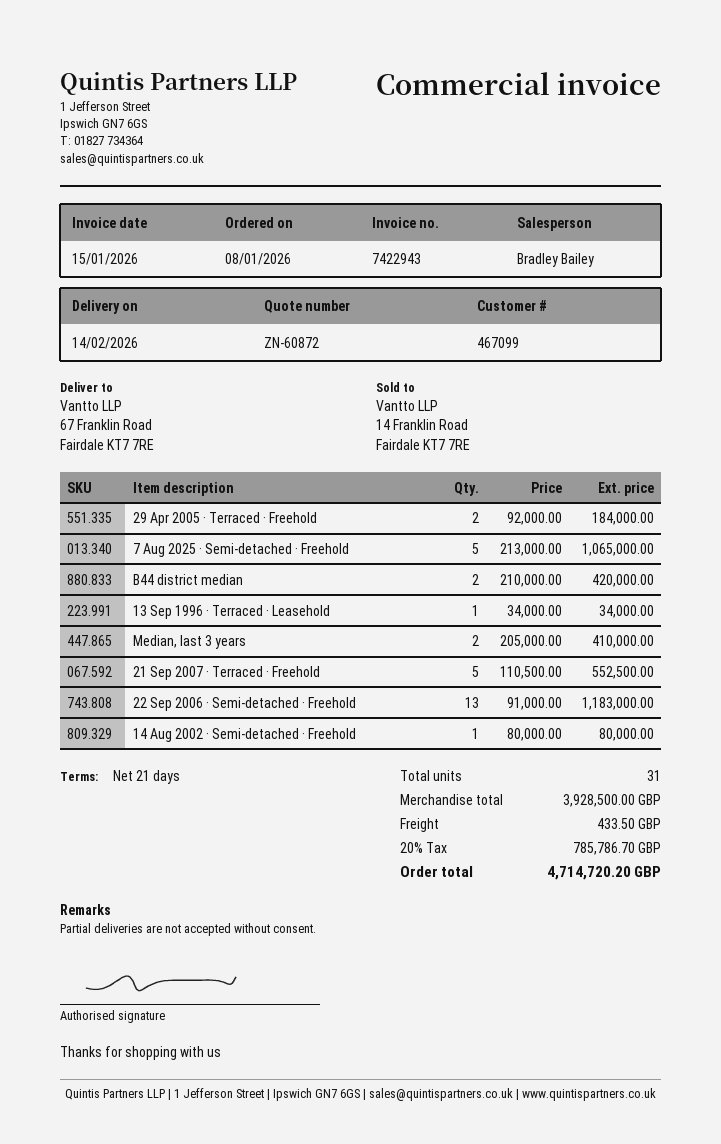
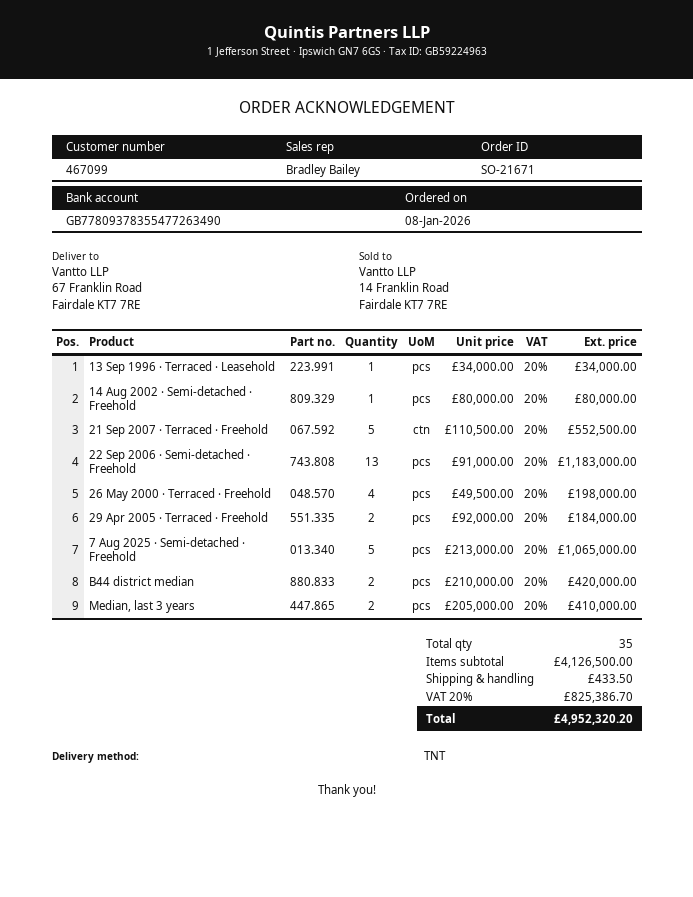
26 May 2000 · Terraced · Freehold: none -> 4 x 49500.00 = 198000.00
total quantity: 31 -> 35
subtotal: 3928500.00 -> 4126500.00
tax: 20% = 785786.70 -> 20% = 825386.70
total: 4714720.20 -> 4952320.20

